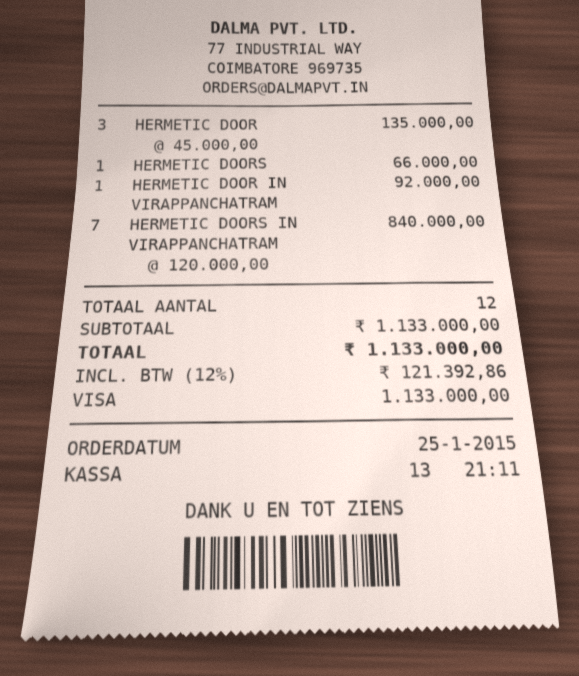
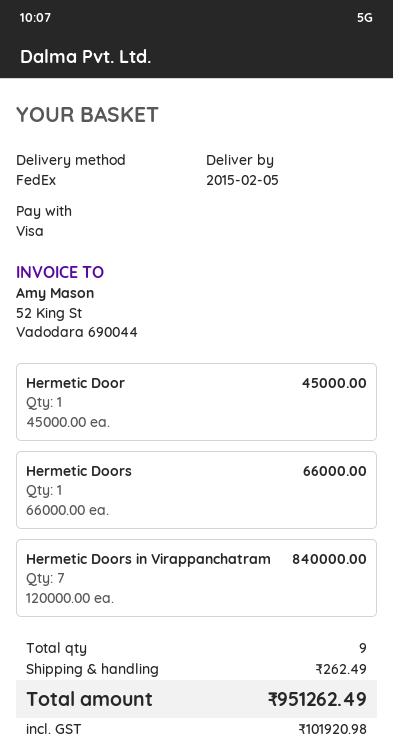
HERMETIC DOOR: 3 x 45000.00 = 135000.00 -> 1 x 45000.00 = 45000.00
HERMETIC DOOR IN VIRAPPANCHATRAM: 1 x 92000.00 = 92000.00 -> none
total quantity: 12 -> 9
shipping: none -> 262.49
tax: 121392.86 -> 101920.98
total: 1133000.00 -> 951262.49

